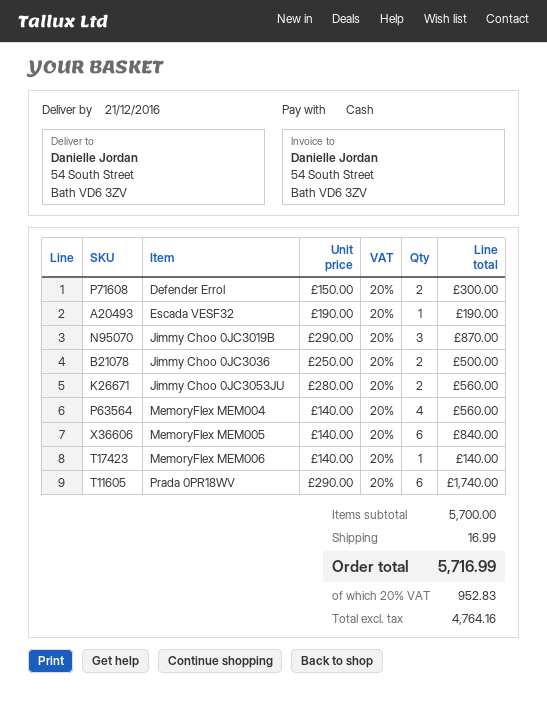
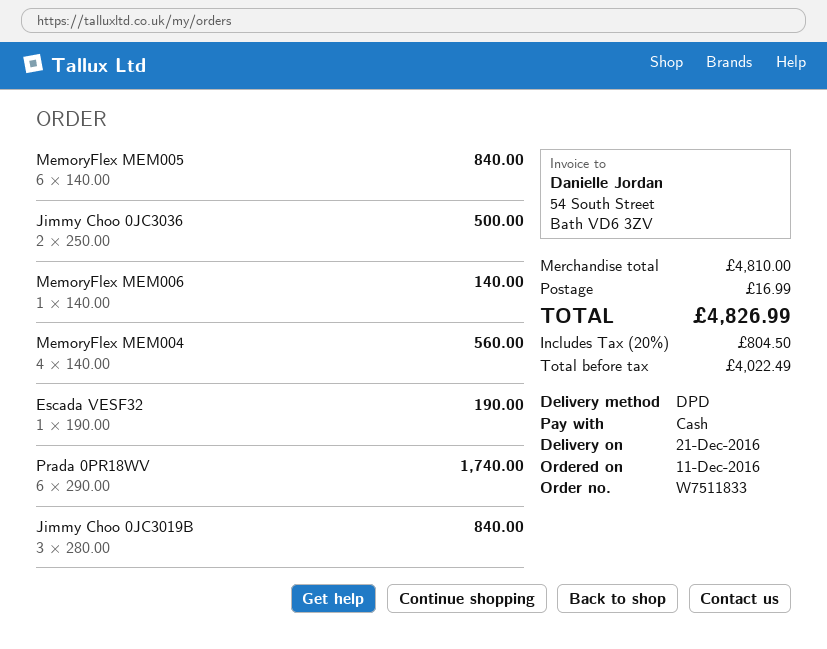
Defender Errol: 2 x 150.00 = 300.00 -> none
Jimmy Choo 0JC3019B: 3 x 290.00 = 870.00 -> 3 x 280.00 = 840.00
Jimmy Choo 0JC3053JU: 2 x 280.00 = 560.00 -> none
subtotal: 5700.00 -> 4810.00
net: 4764.16 -> 4022.49
tax: 20% = 952.83 -> 20% = 804.50
total: 5716.99 -> 4826.99

